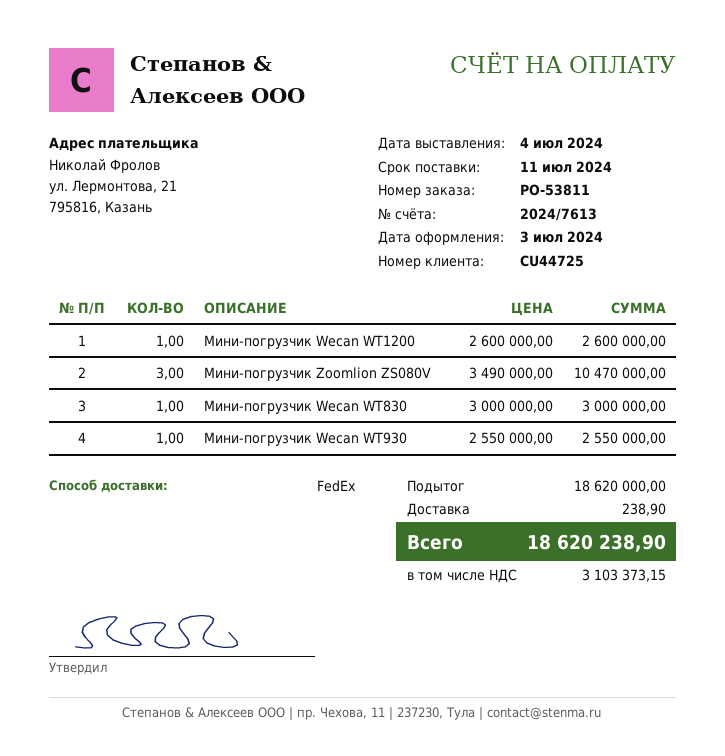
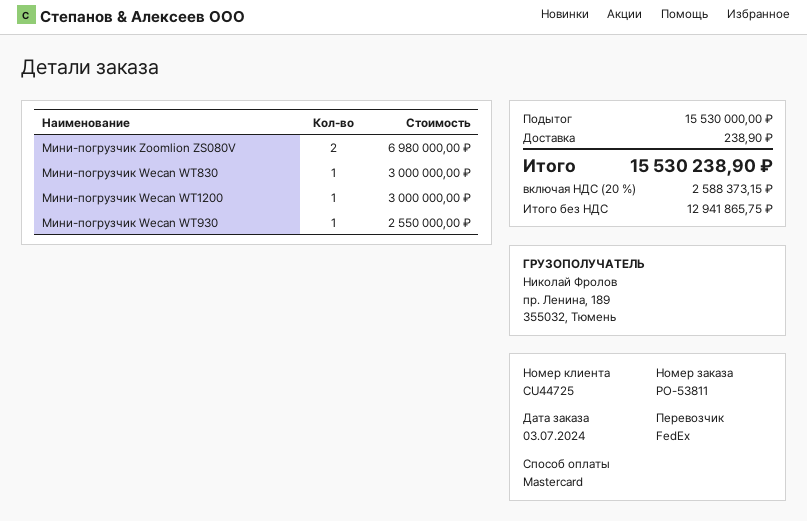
Мини-погрузчик Wecan WT1200: 1 for 2600000.00 -> 1 for 3000000.00
Мини-погрузчик Zoomlion ZS080V: 3 for 10470000.00 -> 2 for 6980000.00
subtotal: 18620000.00 -> 15530000.00
tax: 3103373.15 -> 2588373.15
total: 18620238.90 -> 15530238.90

